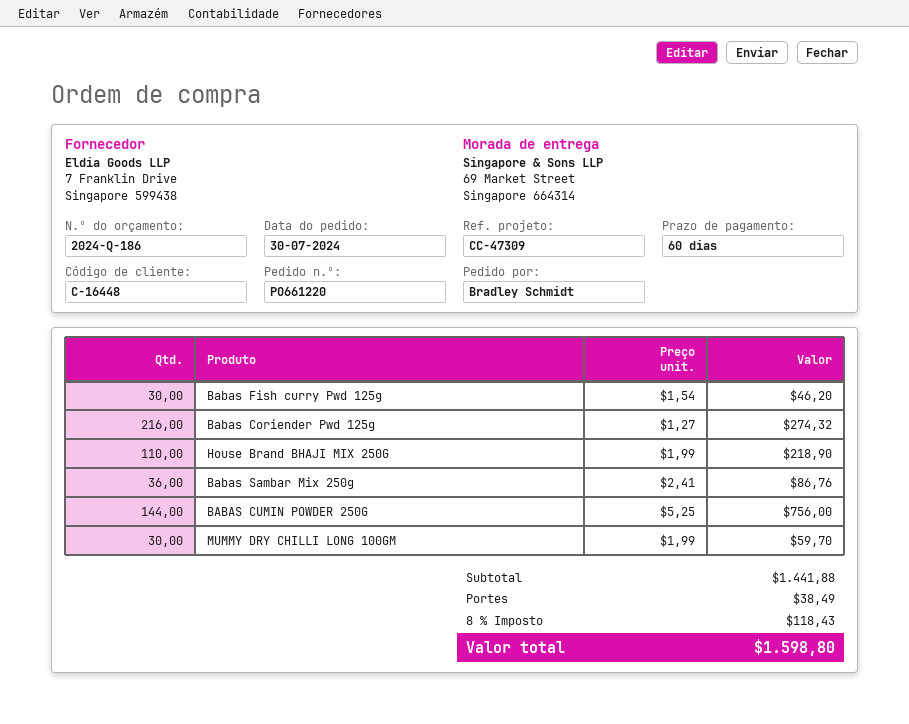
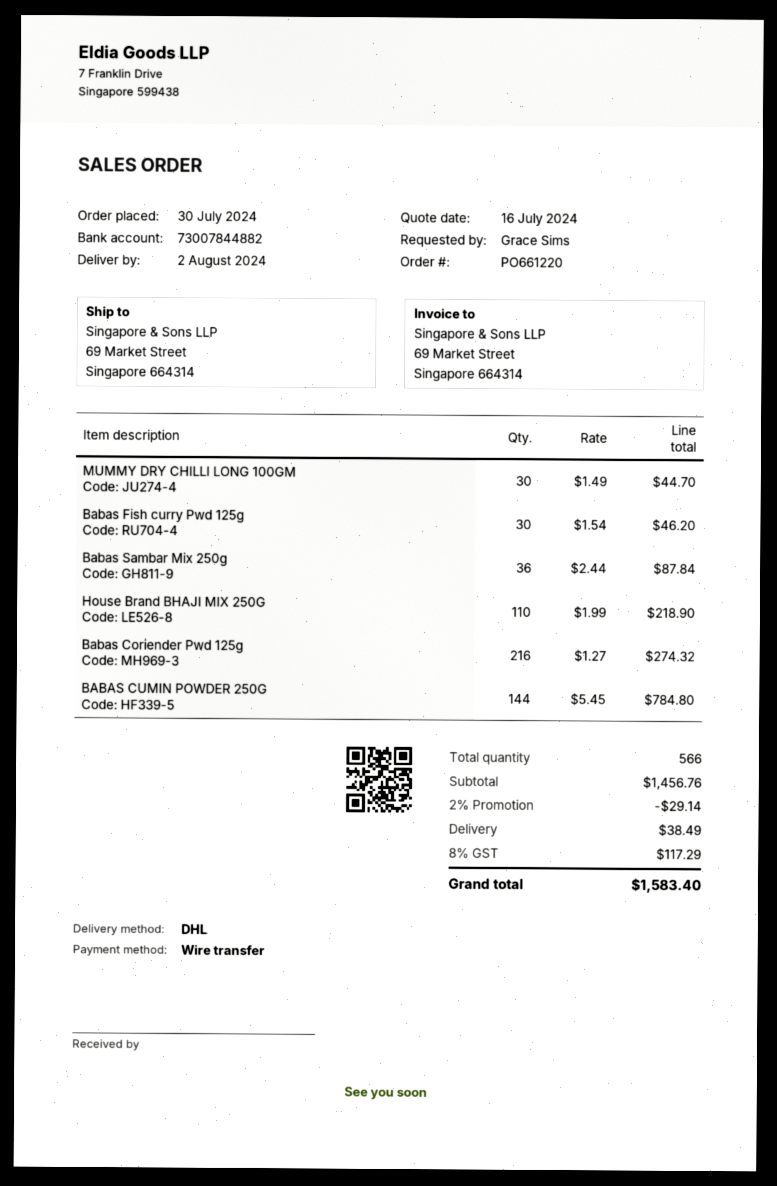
ordered by: Bradley Schmidt -> Grace Sims
Babas Sambar Mix 250g: 36 x 2.41 = 86.76 -> 36 x 2.44 = 87.84
BABAS CUMIN POWDER 250G: 144 x 5.25 = 756.00 -> 144 x 5.45 = 784.80
MUMMY DRY CHILLI LONG 100GM: 30 x 1.99 = 59.70 -> 30 x 1.49 = 44.70
subtotal: 1441.88 -> 1456.76
discount: none -> 2% = 29.14
tax: 8% = 118.43 -> 8% = 117.29
total: 1598.80 -> 1583.40

